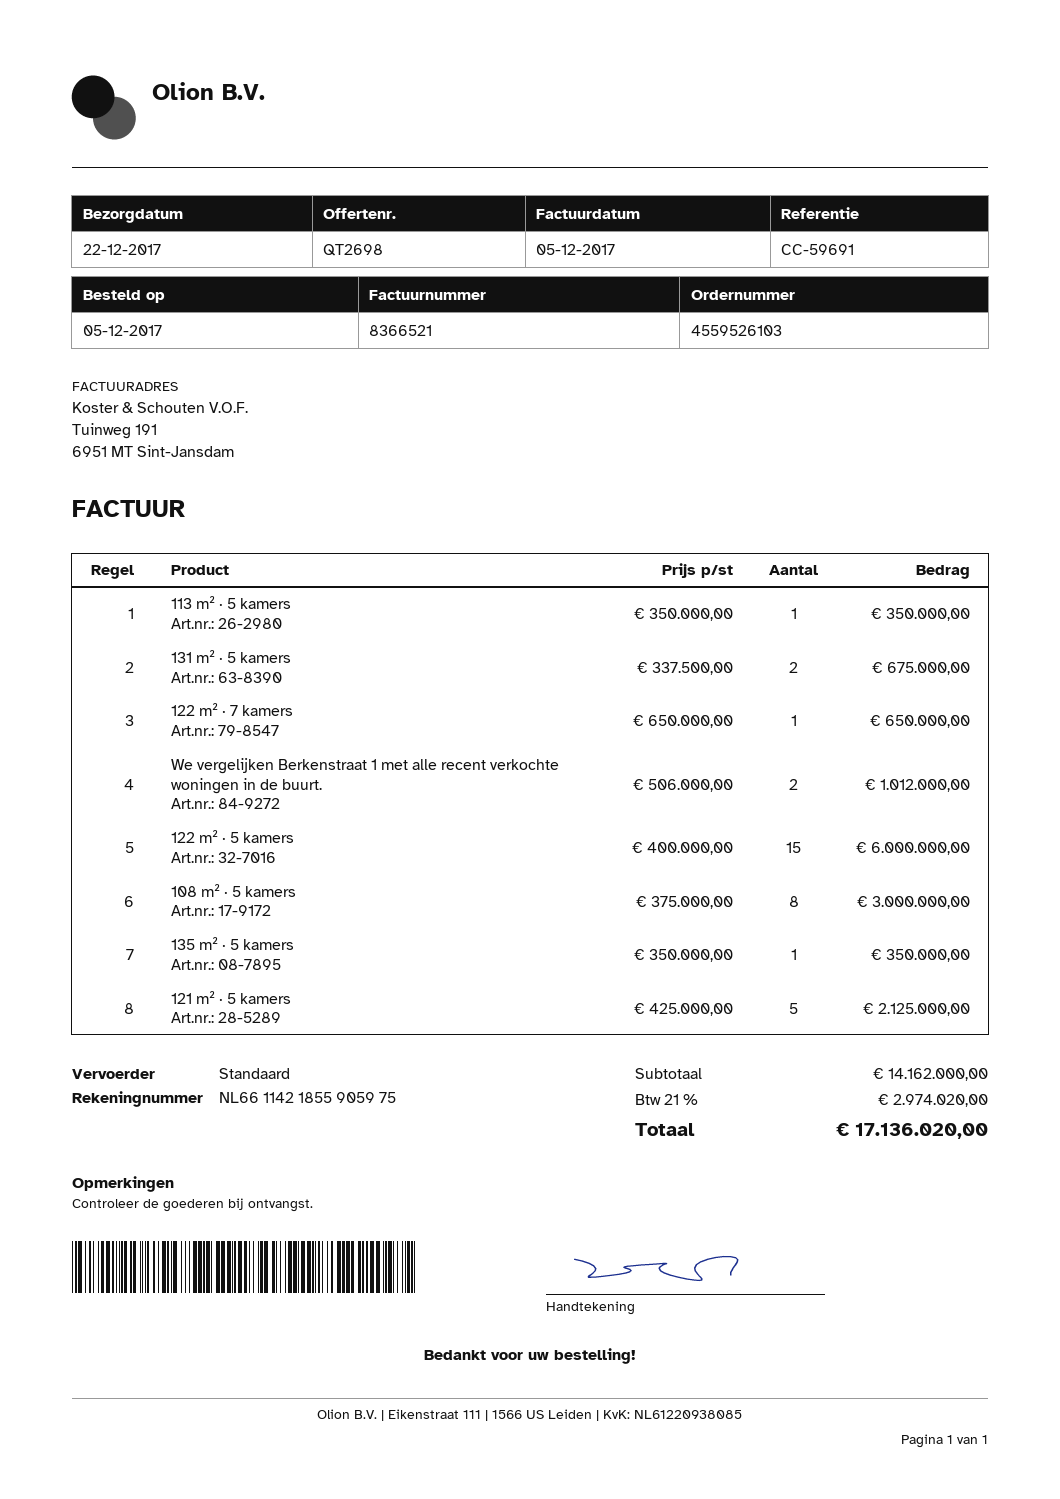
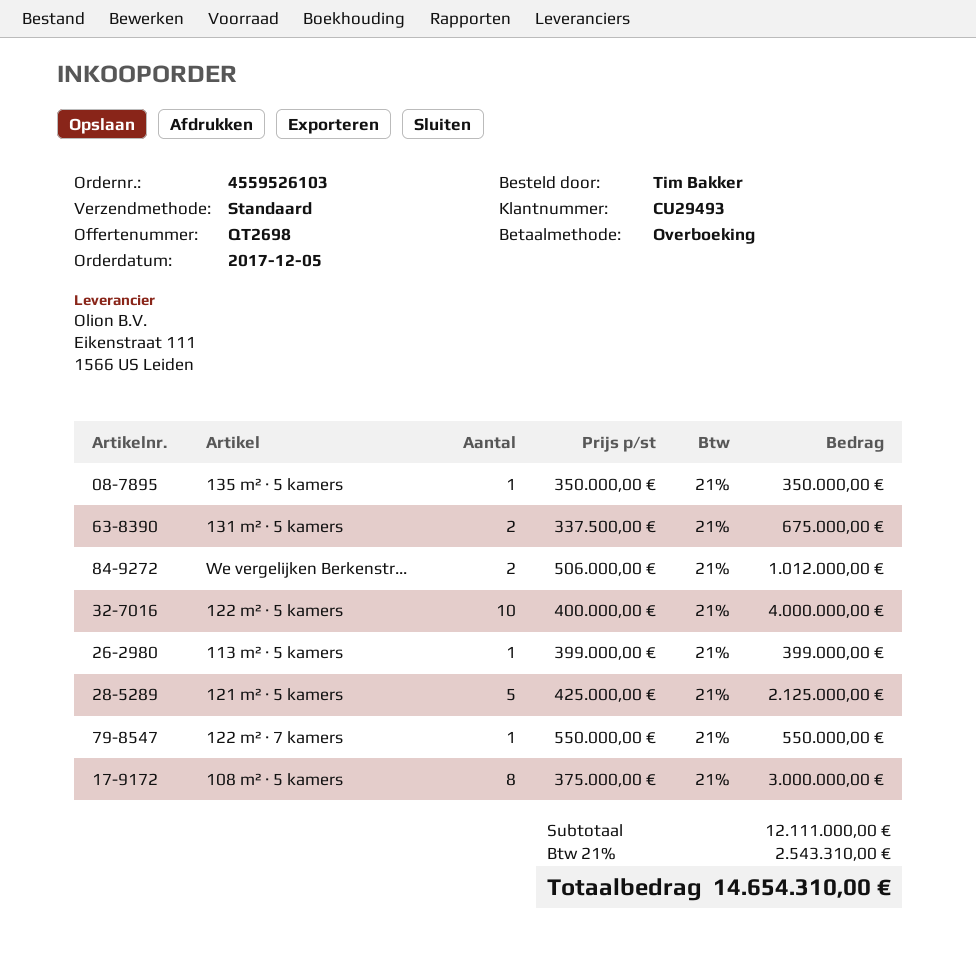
113 m² · 5 kamers: 1 x 350000.00 = 350000.00 -> 1 x 399000.00 = 399000.00
122 m² · 7 kamers: 1 x 650000.00 = 650000.00 -> 1 x 550000.00 = 550000.00
122 m² · 5 kamers: 15 x 400000.00 = 6000000.00 -> 10 x 400000.00 = 4000000.00
subtotal: 14162000.00 -> 12111000.00
tax: 21% = 2974020.00 -> 21% = 2543310.00
total: 17136020.00 -> 14654310.00

